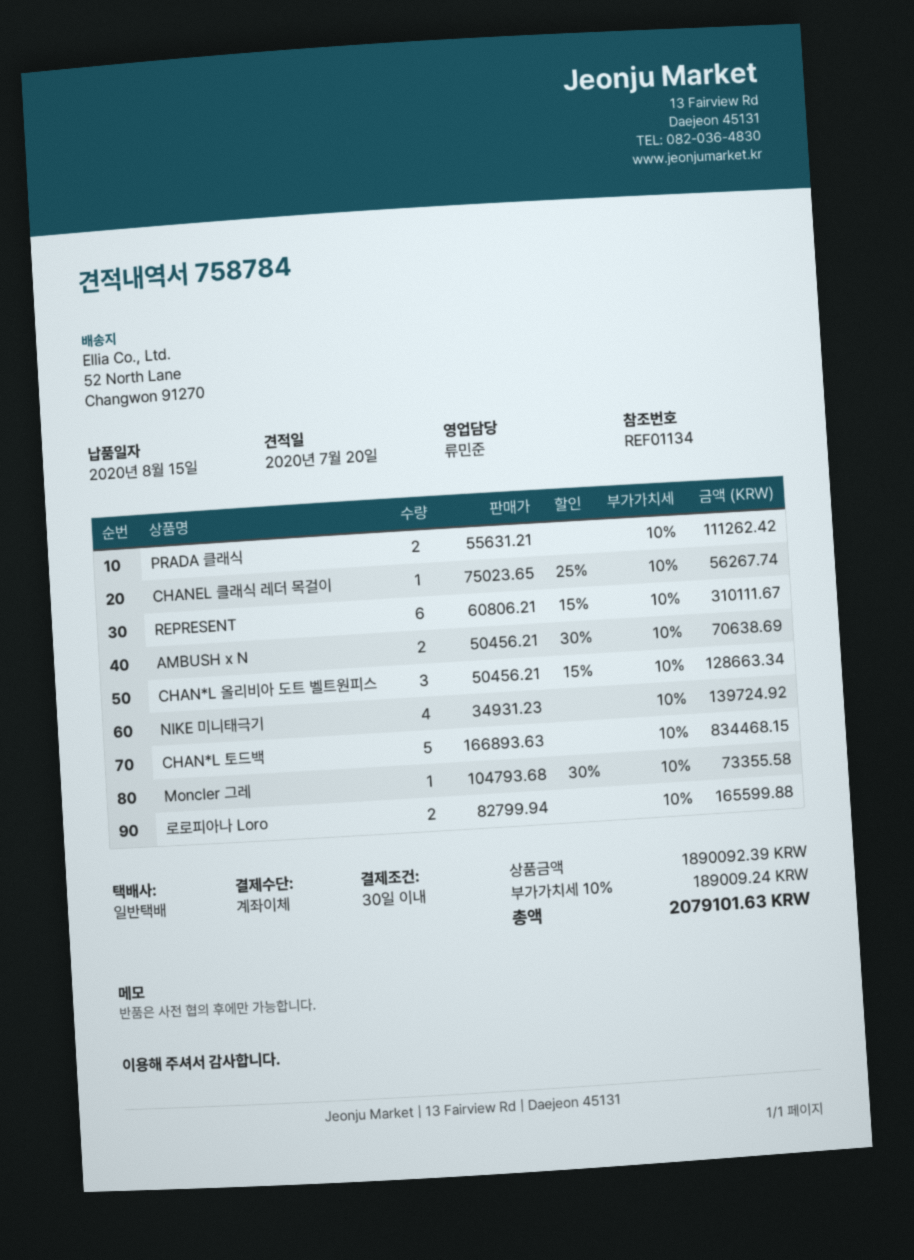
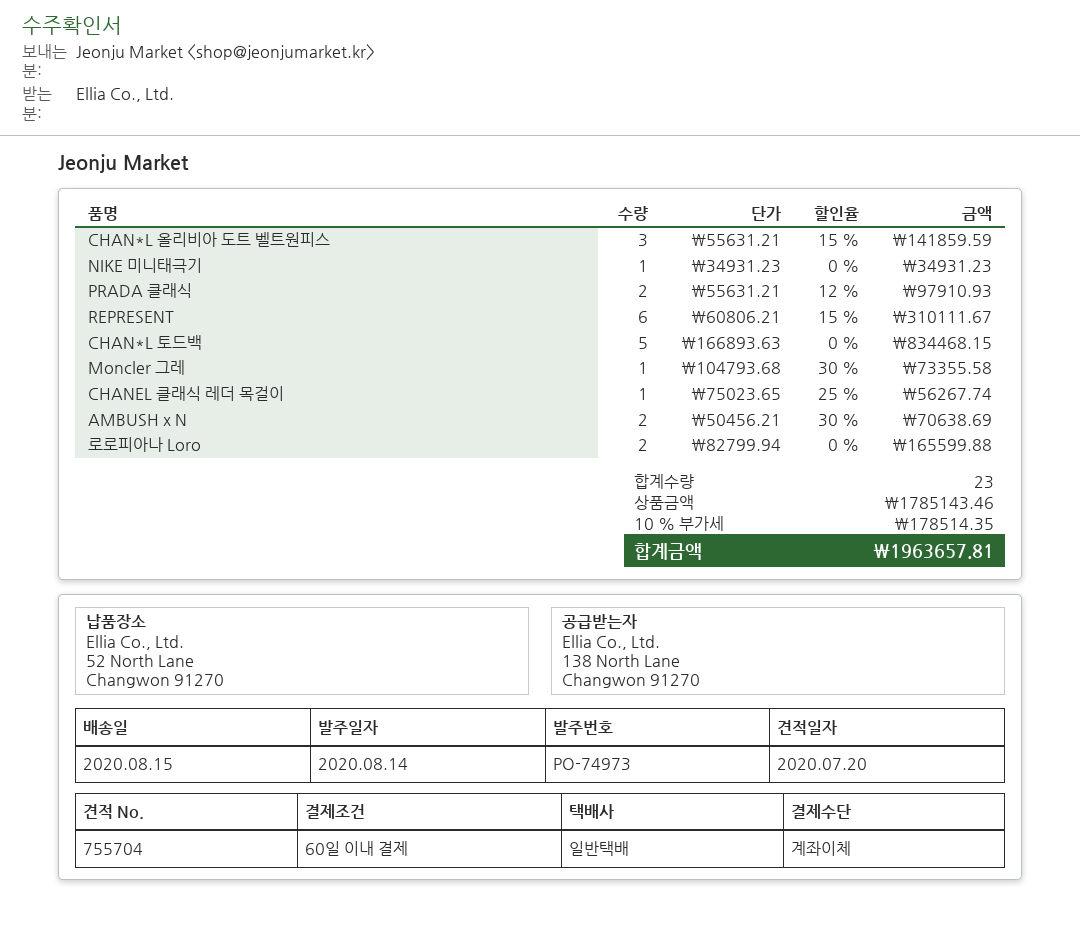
quote number: 758784 -> 755704
payment terms: 30 days -> 60 days
PRADA 클래식: 2 x 55631.21 = 111262.42 -> 2 x 55631.21 - 12% = 97910.93
CHAN*L 올리비아 도트 벨트원피스: 3 x 50456.21 - 15% = 128663.34 -> 3 x 55631.21 - 15% = 141859.59
NIKE 미니태극기: 4 x 34931.23 = 139724.92 -> 1 x 34931.23 = 34931.23
subtotal: 1890092.39 -> 1785143.46
tax: 10% = 189009.24 -> 10% = 178514.35
total: 2079101.63 -> 1963657.81

